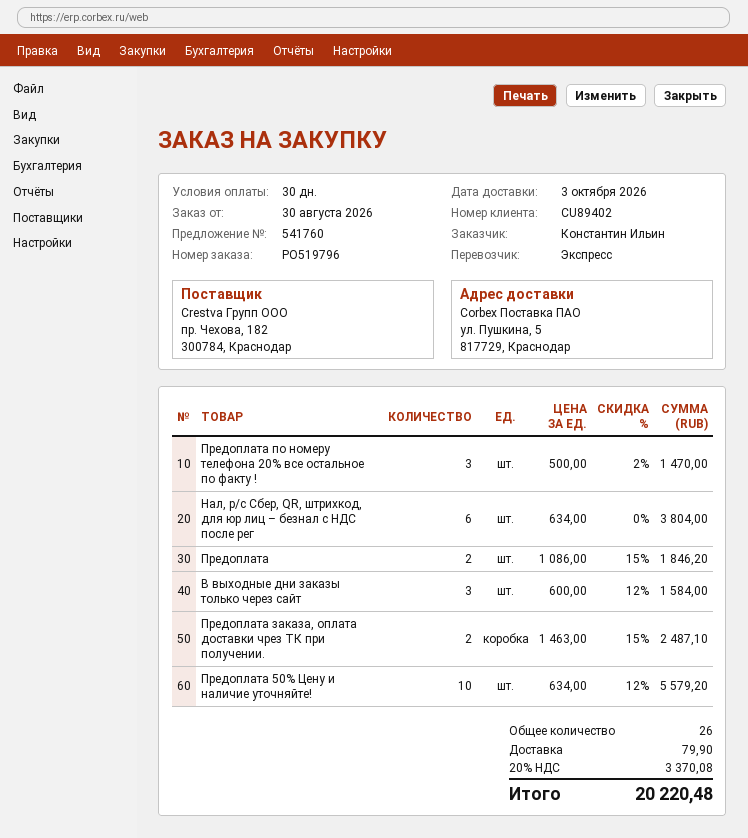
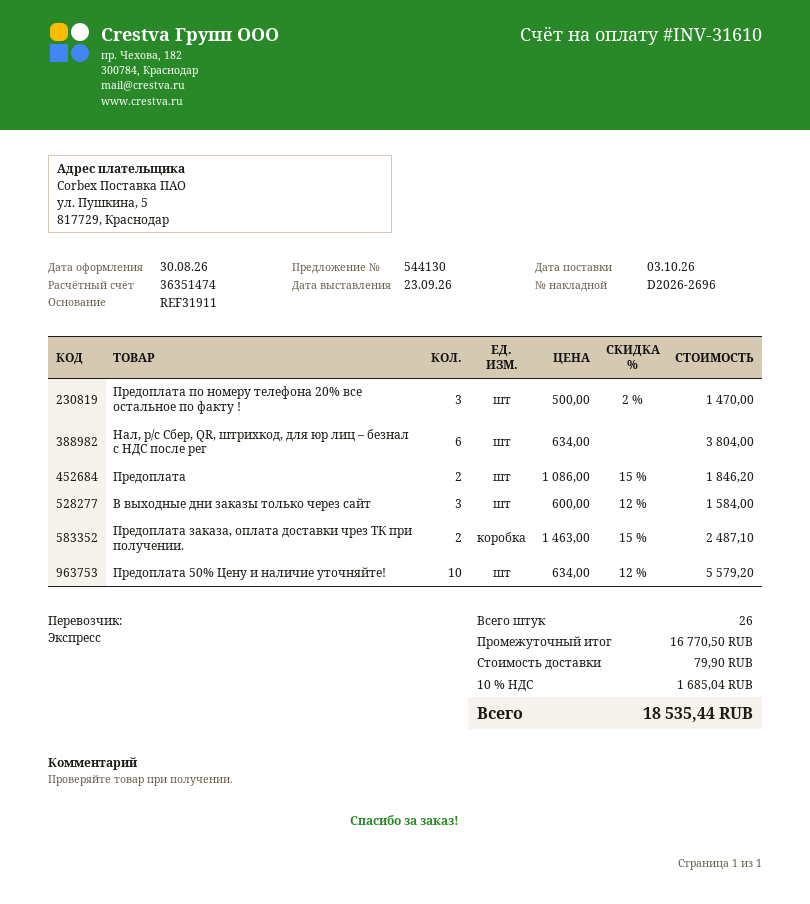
quote number: 541760 -> 544130
tax: 20% = 3370.08 -> 10% = 1685.04
total: 20220.48 -> 18535.44

